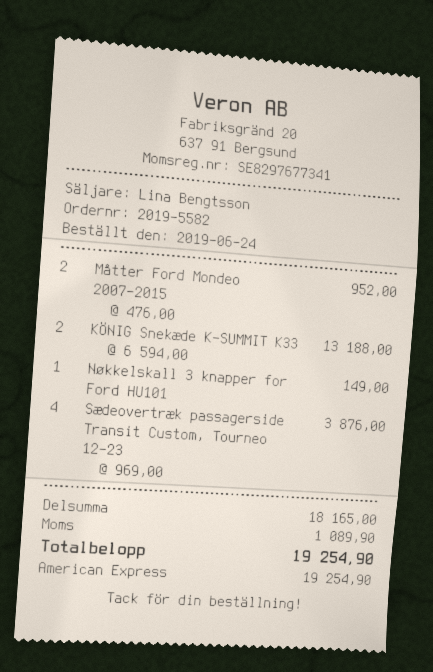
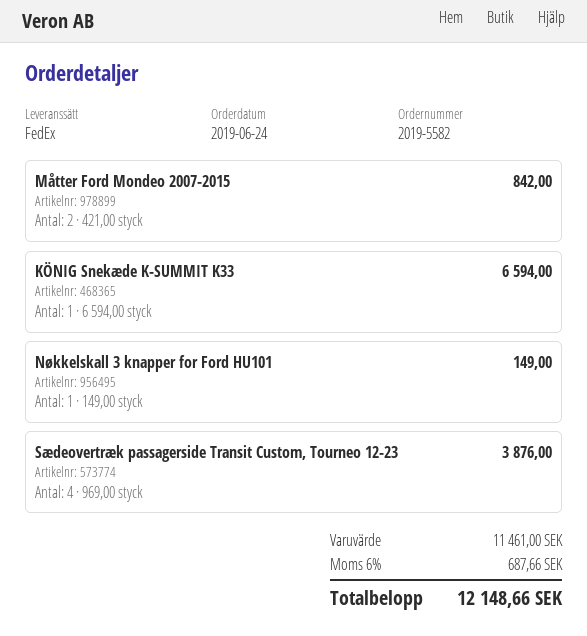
Måtter Ford Mondeo 2007-2015: 2 x 476.00 = 952.00 -> 2 x 421.00 = 842.00
KÖNIG Snekæde K-SUMMIT K33: 2 x 6594.00 = 13188.00 -> 1 x 6594.00 = 6594.00
subtotal: 18165.00 -> 11461.00
tax: 1089.90 -> 687.66
total: 19254.90 -> 12148.66

